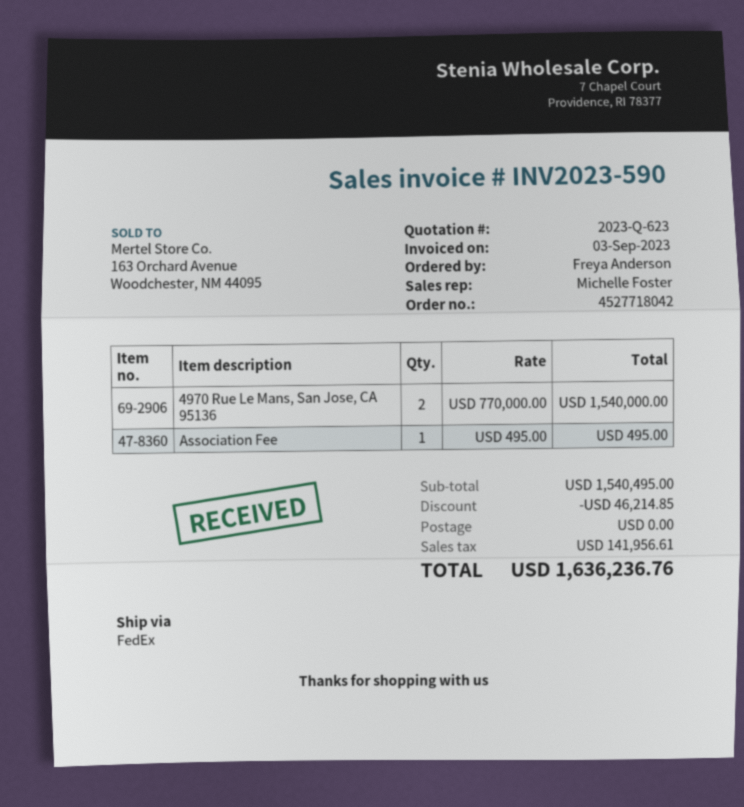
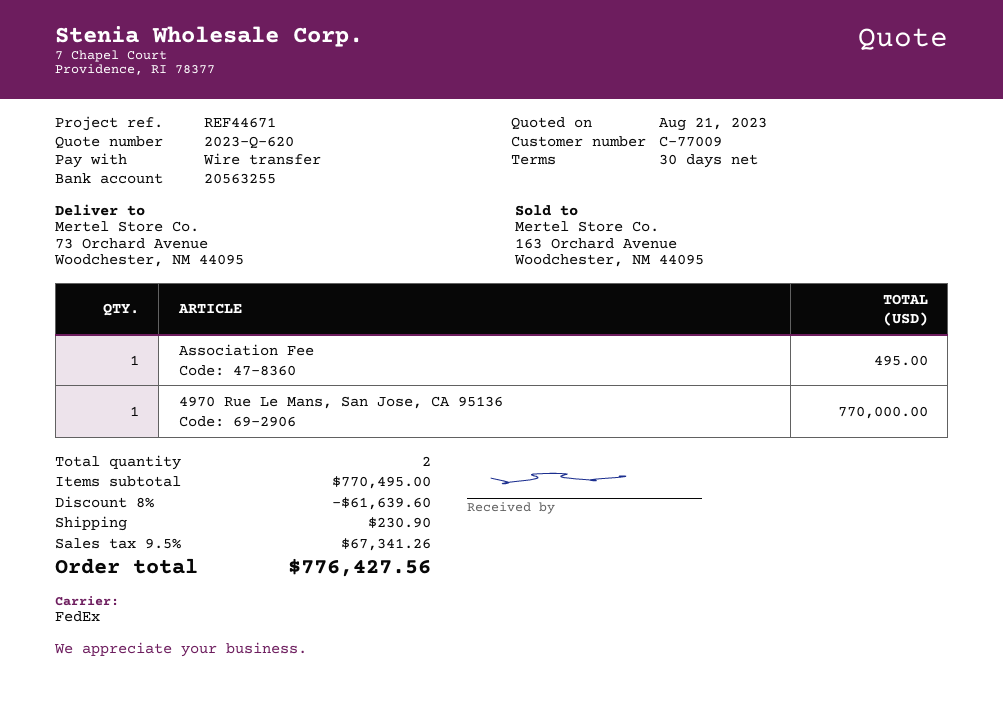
quote number: 2023-Q-623 -> 2023-Q-620
4970 Rue Le Mans, San Jose, CA 95136: 2 for 1540000.00 -> 1 for 770000.00
subtotal: 1540495.00 -> 770495.00
discount: 46214.85 -> 61639.60
shipping: 0.00 -> 230.90
tax: 141956.61 -> 67341.26
total: 1636236.76 -> 776427.56

